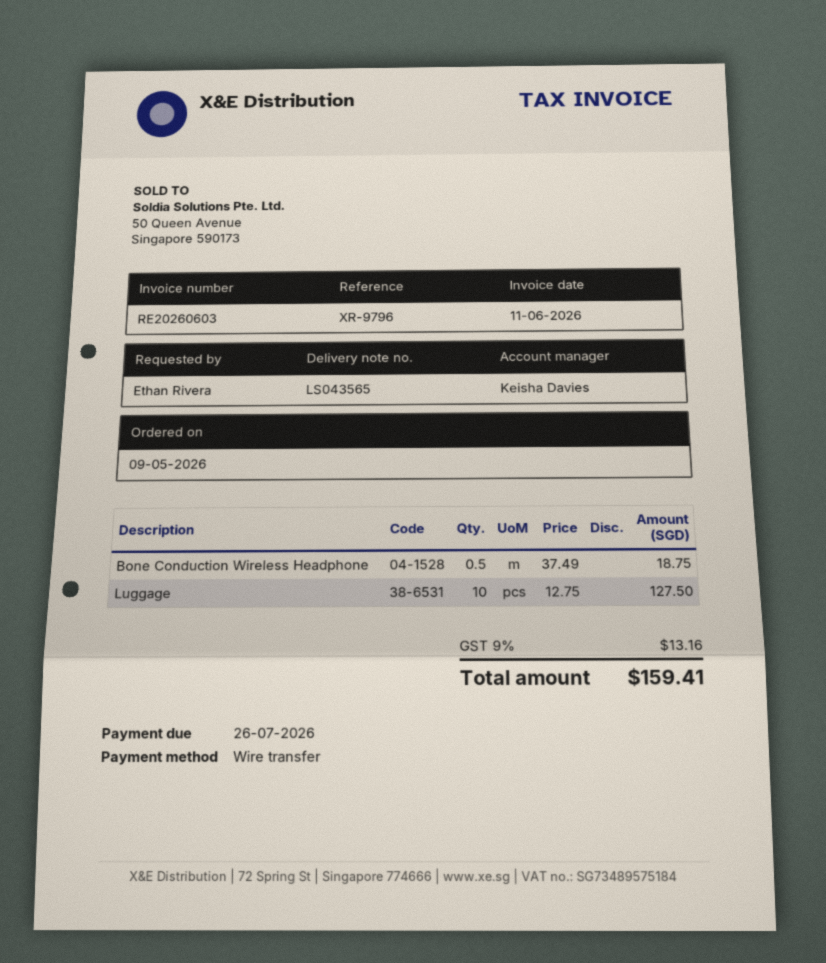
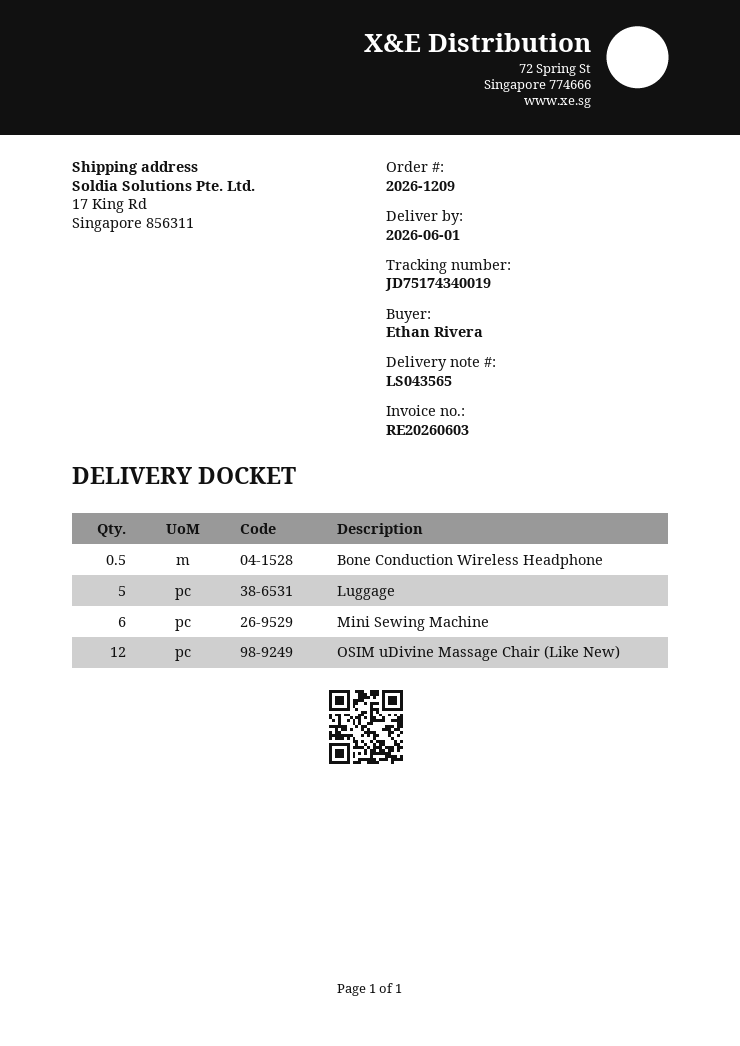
Luggage: 10 -> 5
Mini Sewing Machine: none -> 6
OSIM uDivine Massage Chair (Like New): none -> 12

